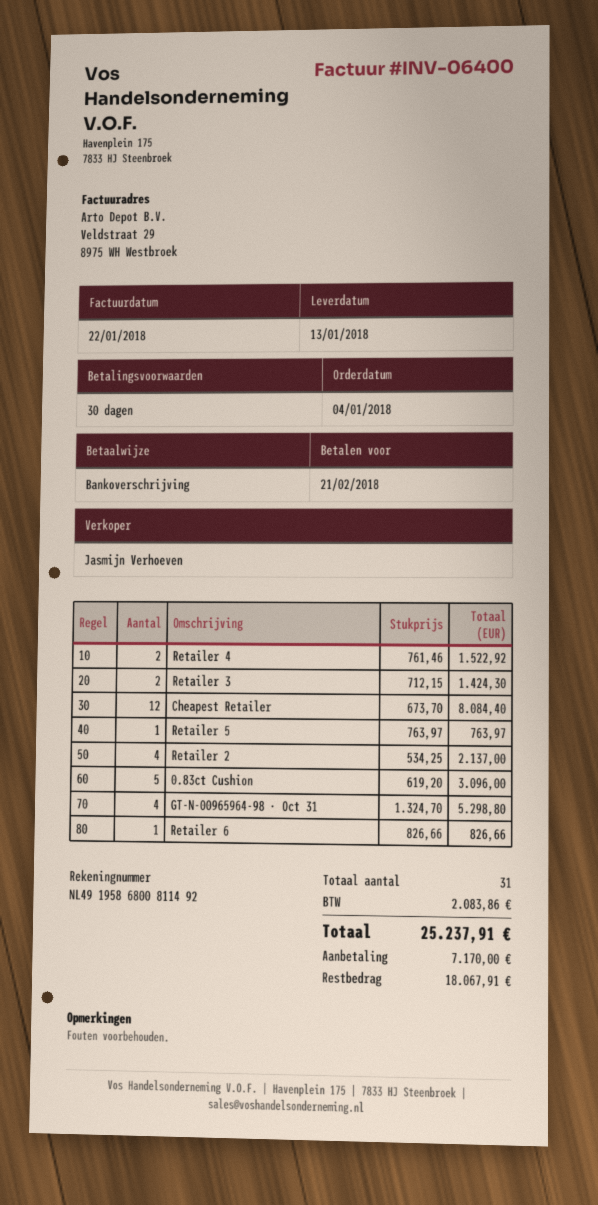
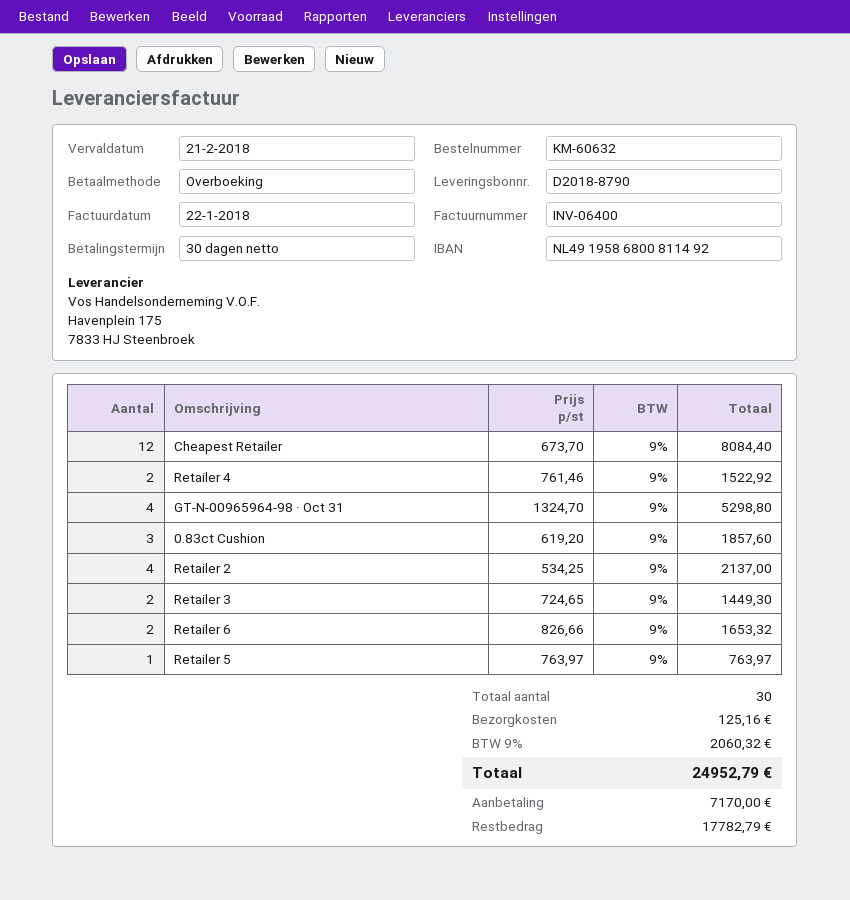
Retailer 3: 2 x 712.15 = 1424.30 -> 2 x 724.65 = 1449.30
0.83ct Cushion: 5 x 619.20 = 3096.00 -> 3 x 619.20 = 1857.60
Retailer 6: 1 x 826.66 = 826.66 -> 2 x 826.66 = 1653.32
total quantity: 31 -> 30
shipping: none -> 125.16
tax: 2083.86 -> 2060.32
total: 25237.91 -> 24952.79
balance: 18067.91 -> 17782.79

